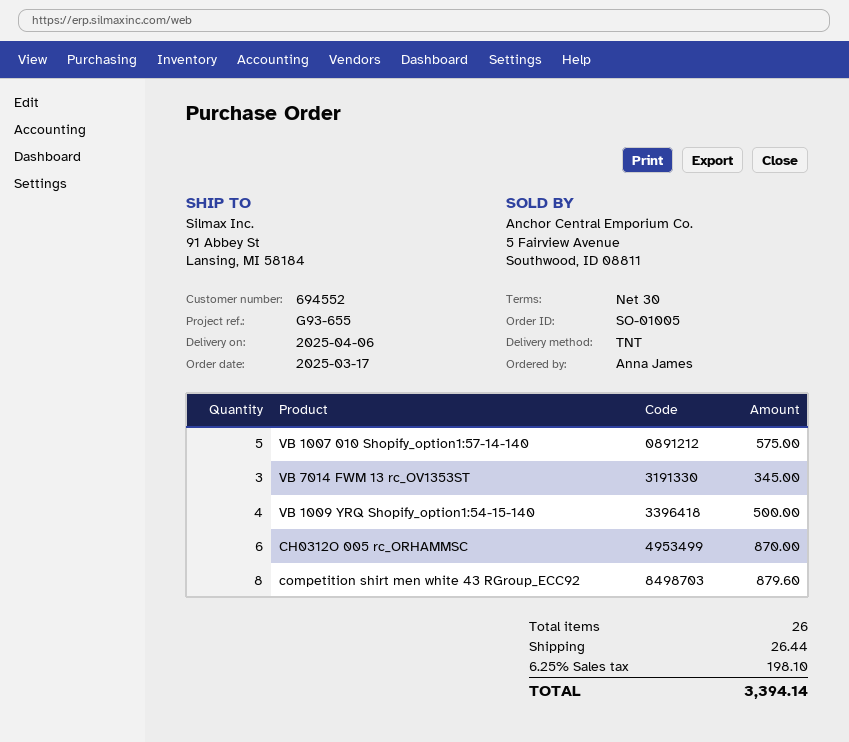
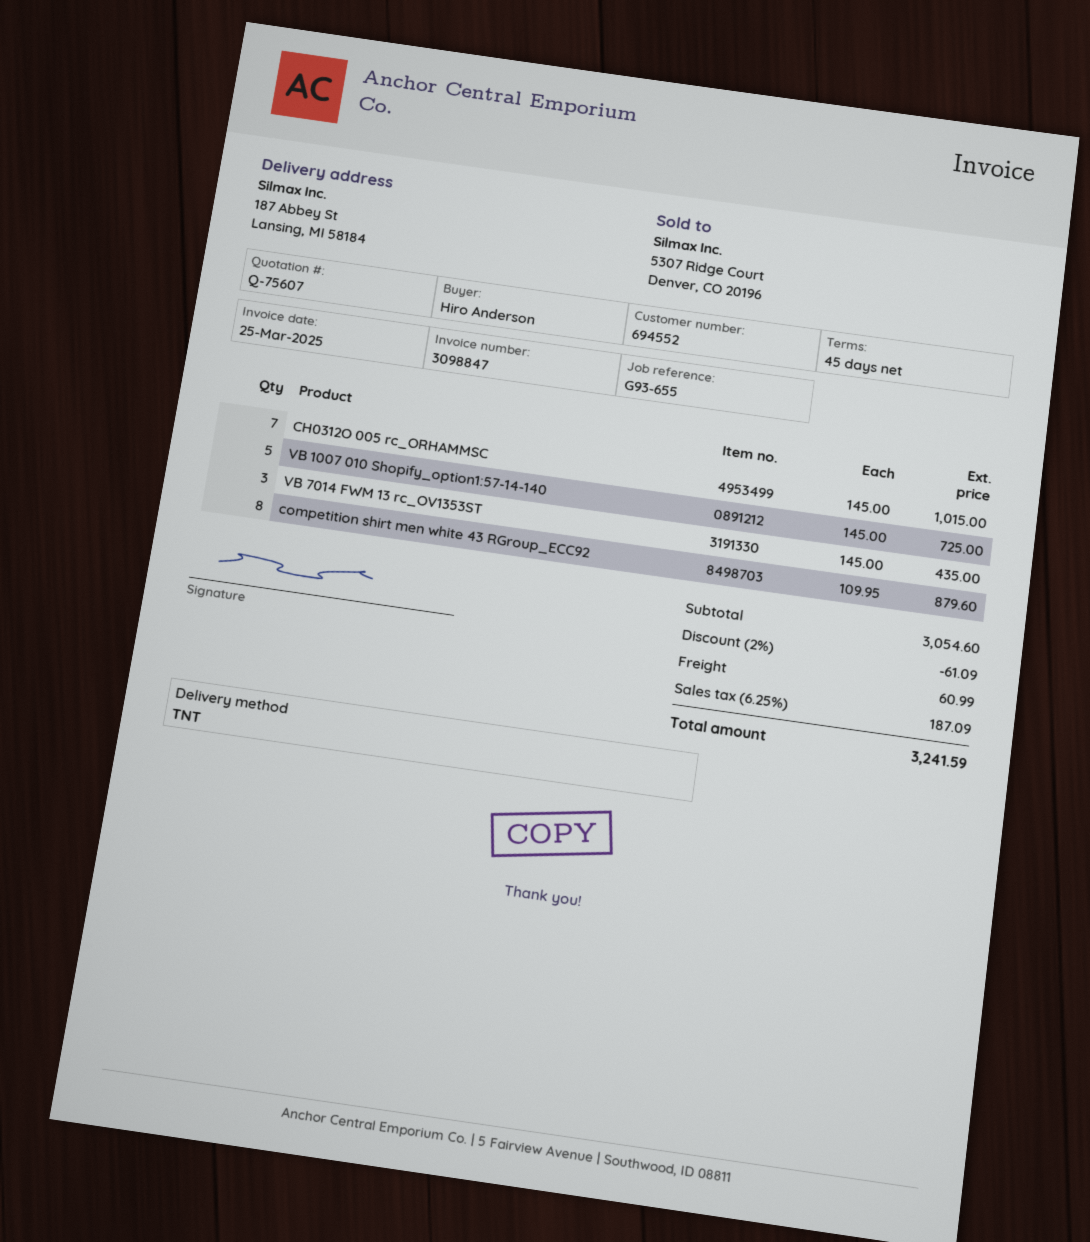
payment terms: 30 days -> 45 days
ordered by: Anna James -> Hiro Anderson
ship to: 91 Abbey St, Lansing, MI 58184 -> 187 Abbey St, Lansing, MI 58184
VB 1007 010 Shopify_option1:57-14-140: 5 for 575.00 -> 5 for 725.00
VB 7014 FWM 13 rc_OV1353ST: 3 for 345.00 -> 3 for 435.00
VB 1009 YRQ Shopify_option1:54-15-140: 4 for 500.00 -> none
CH0312O 005 rc_ORHAMMSC: 6 for 870.00 -> 7 for 1015.00
discount: none -> 2% = 61.09
shipping: 26.44 -> 60.99
tax: 6.25% = 198.10 -> 6.25% = 187.09
total: 3394.14 -> 3241.59

